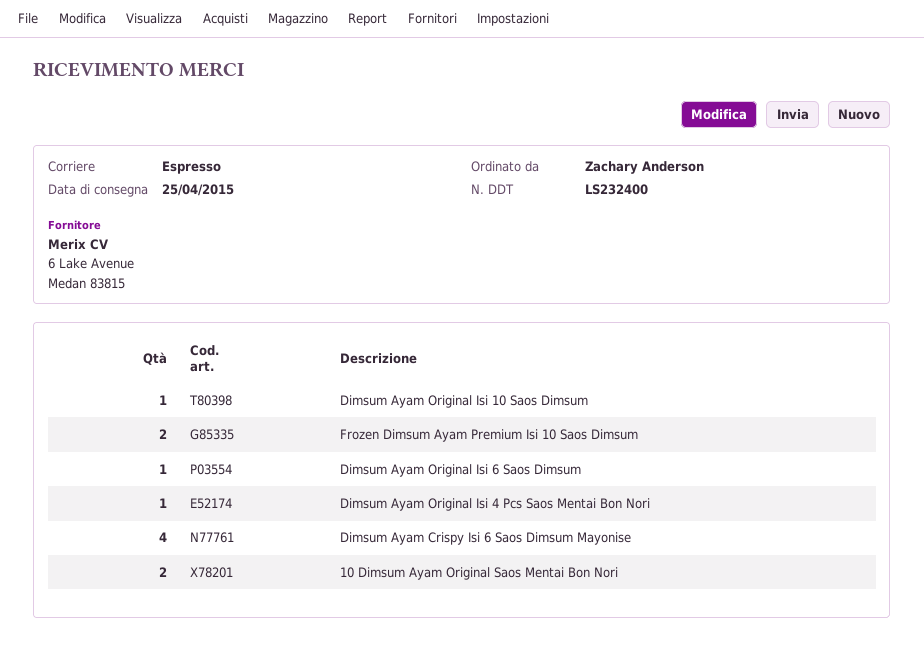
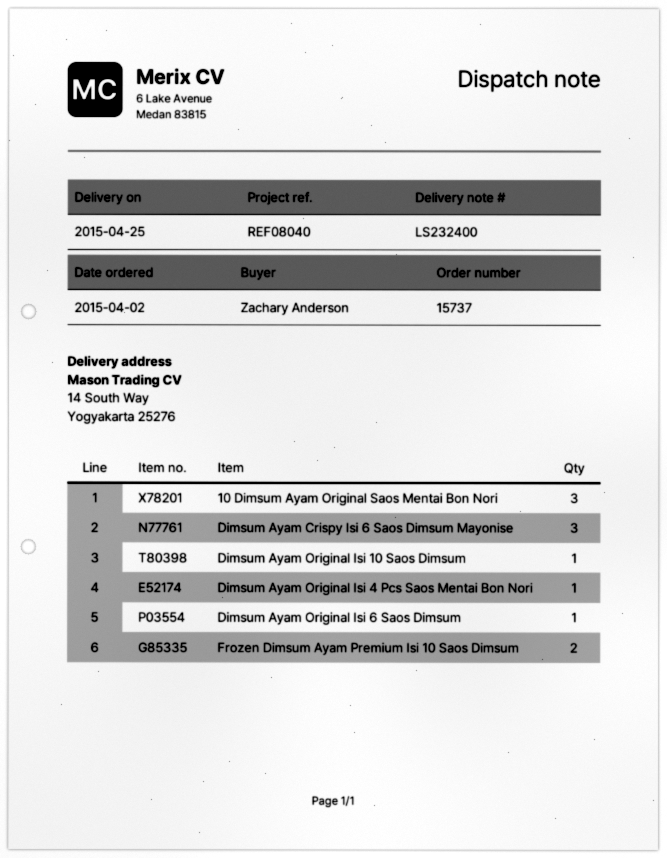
Dimsum Ayam Crispy Isi 6 Saos Dimsum Mayonise: 4 -> 3
10 Dimsum Ayam Original Saos Mentai Bon Nori: 2 -> 3

